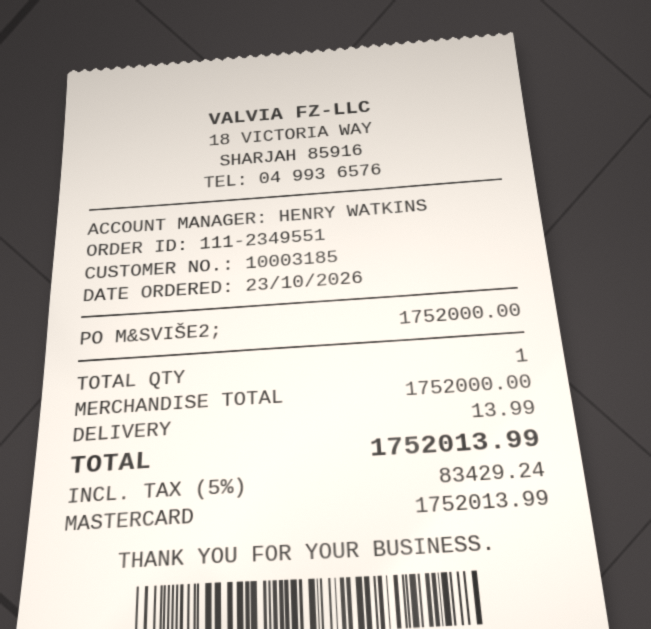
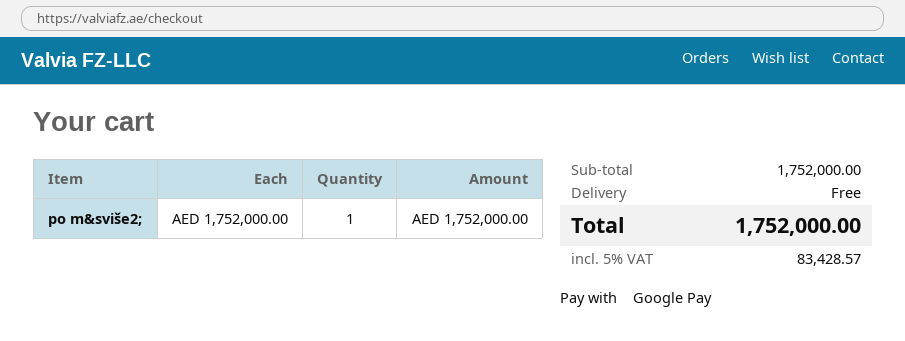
payment method: Mastercard -> Google Pay
shipping: 13.99 -> 0.00
tax: 5% = 83429.24 -> 5% = 83428.57
total: 1752013.99 -> 1752000.00

